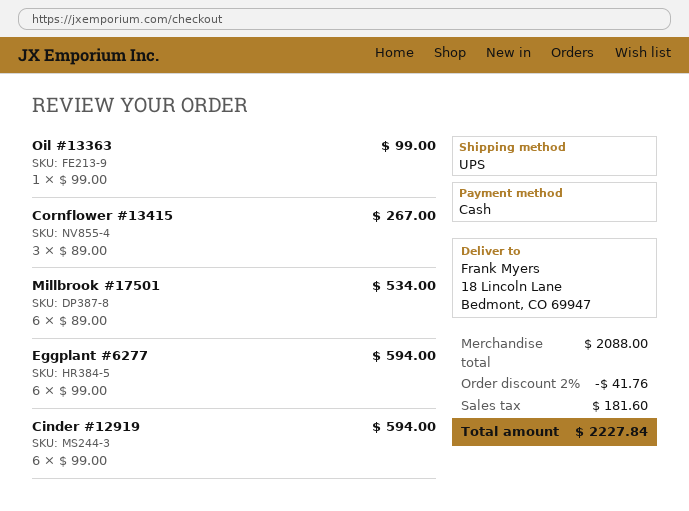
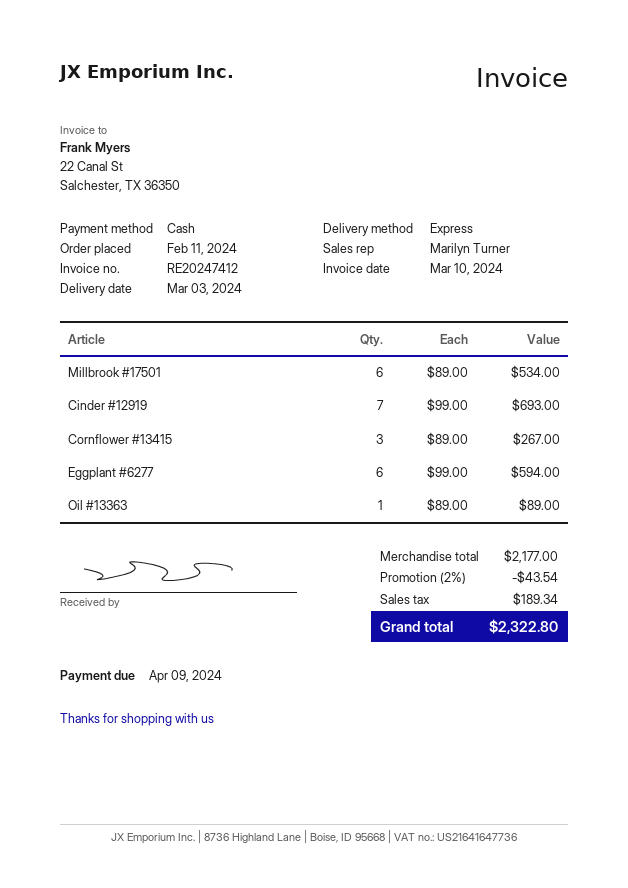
shipping method: UPS -> express
Oil #13363: 1 x 99.00 = 99.00 -> 1 x 89.00 = 89.00
Cinder #12919: 6 x 99.00 = 594.00 -> 7 x 99.00 = 693.00
subtotal: 2088.00 -> 2177.00
discount: 2% = 41.76 -> 2% = 43.54
tax: 181.60 -> 189.34
total: 2227.84 -> 2322.80

